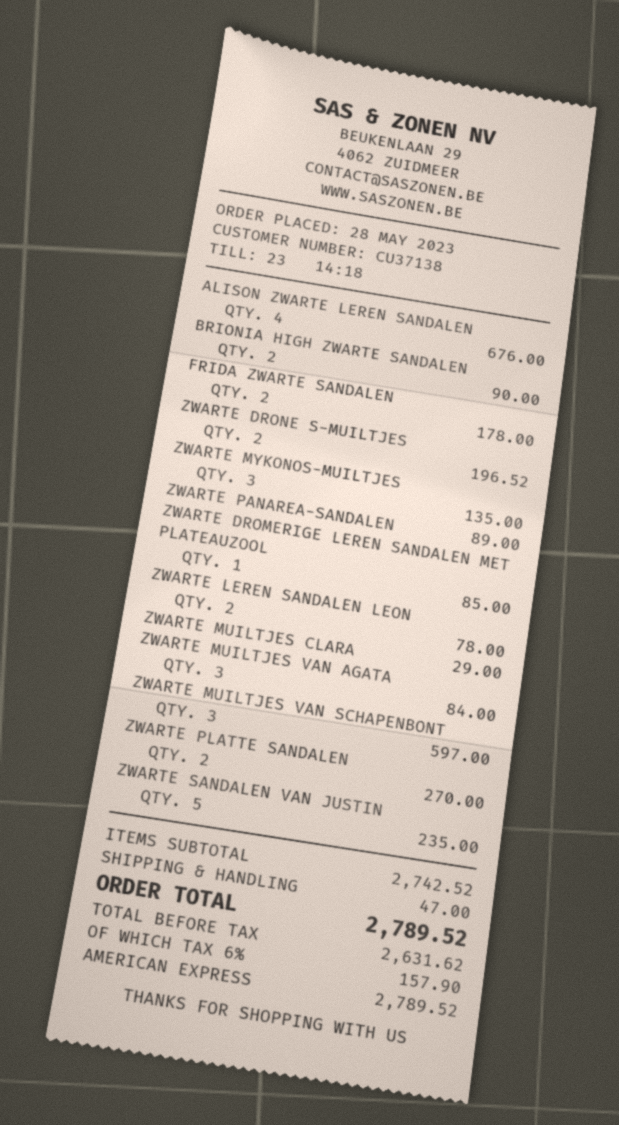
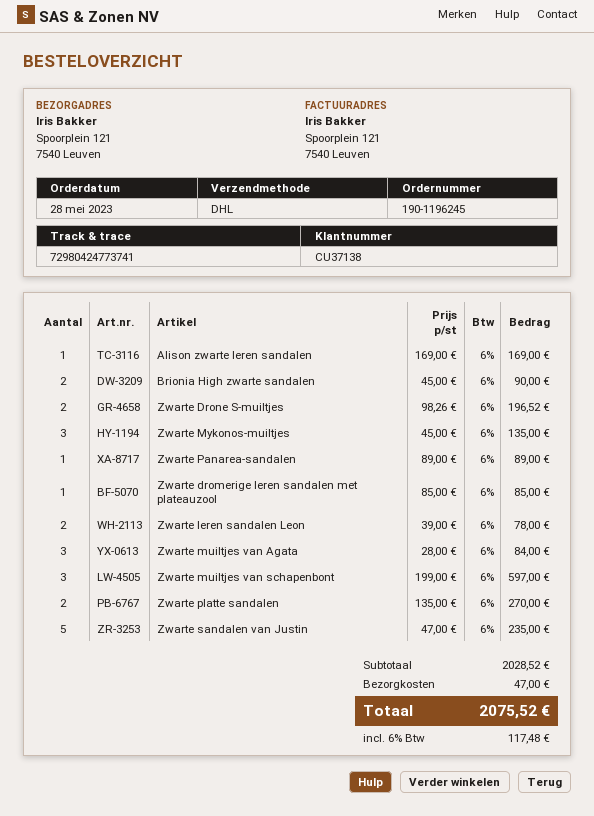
ALISON ZWARTE LEREN SANDALEN: 4 for 676.00 -> 1 for 169.00
FRIDA ZWARTE SANDALEN: 2 for 178.00 -> none
ZWARTE MUILTJES CLARA: 1 for 29.00 -> none
subtotal: 2742.52 -> 2028.52
tax: 6% = 157.90 -> 6% = 117.48
total: 2789.52 -> 2075.52

